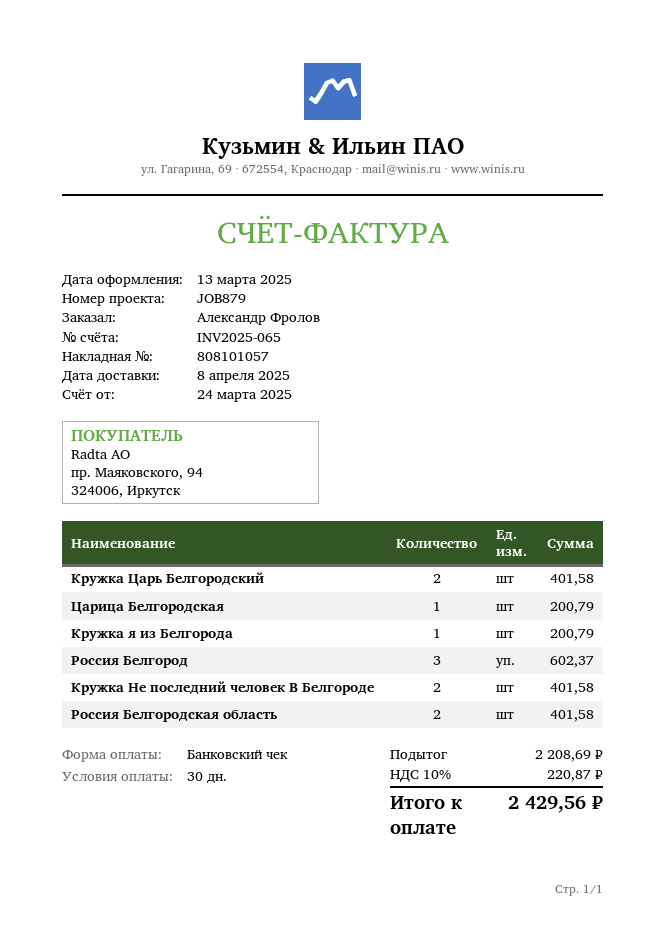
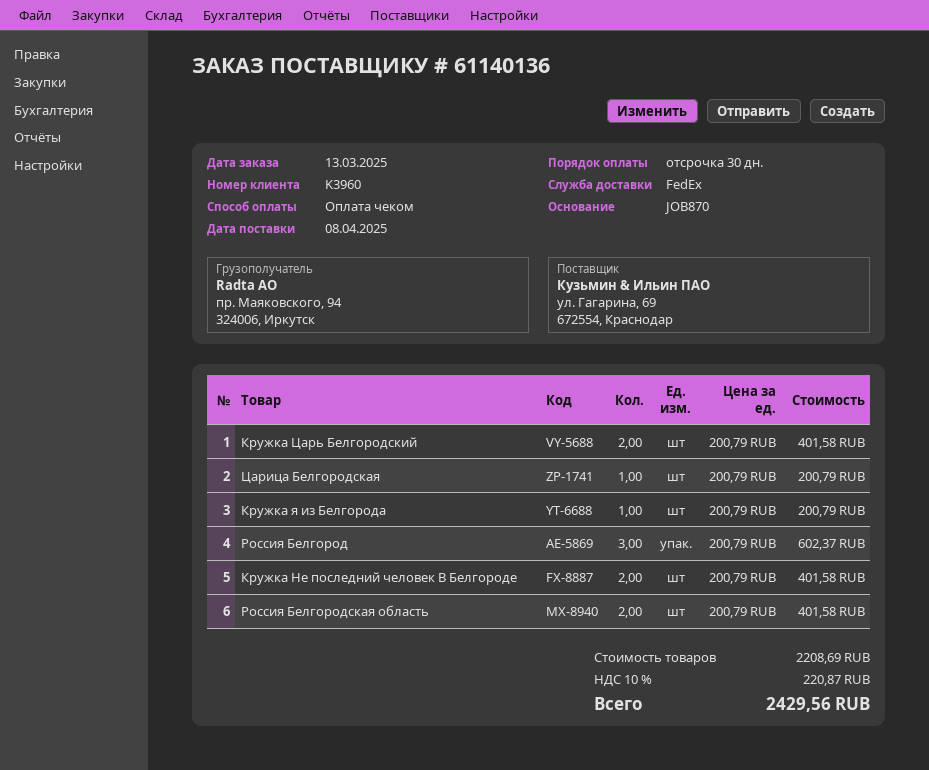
reference: JOB879 -> JOB870

